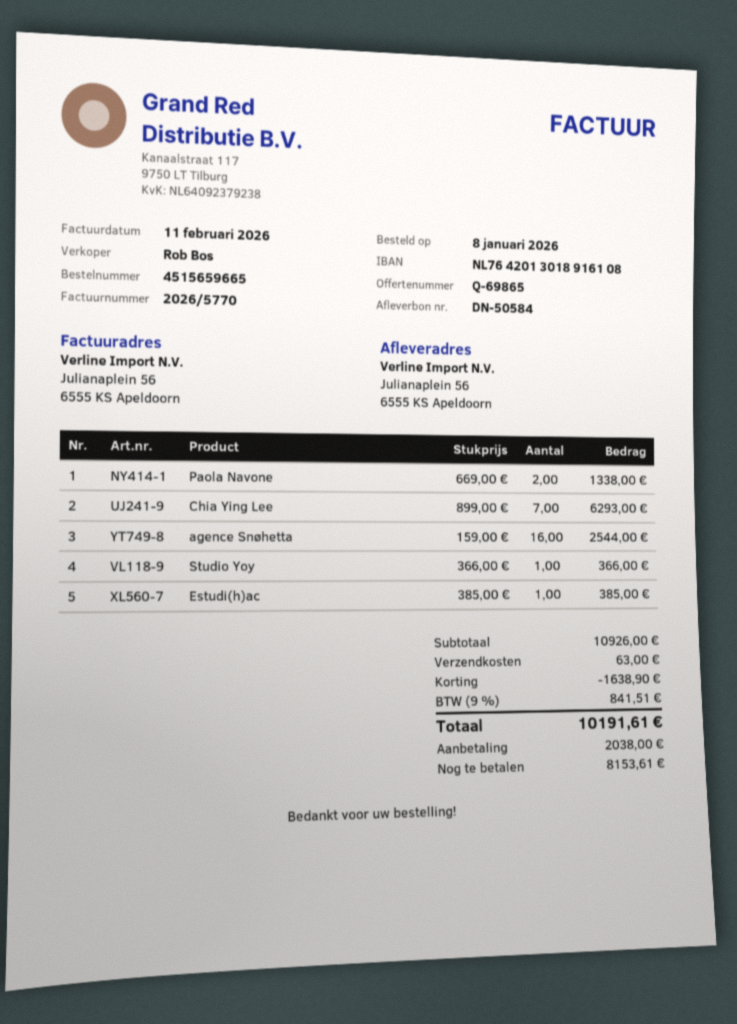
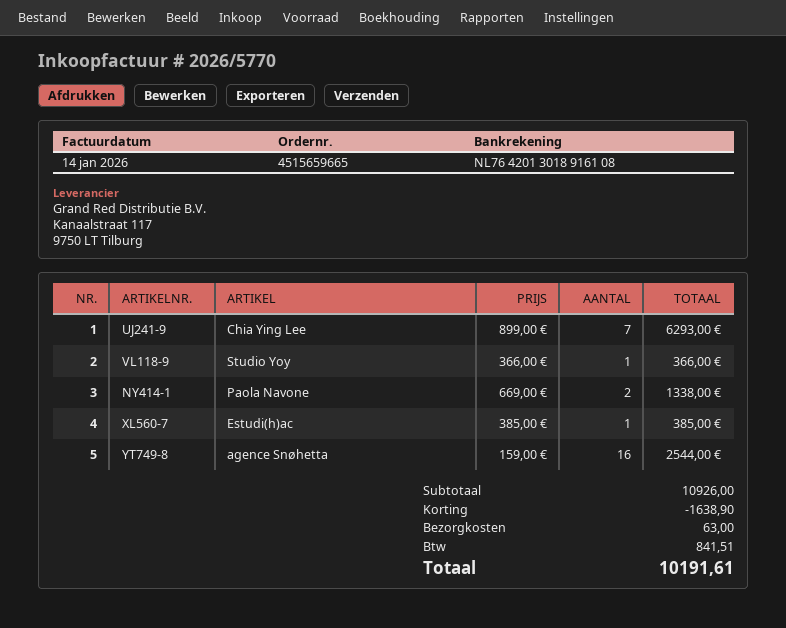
invoice date: 2026-02-11 -> 2026-01-14

